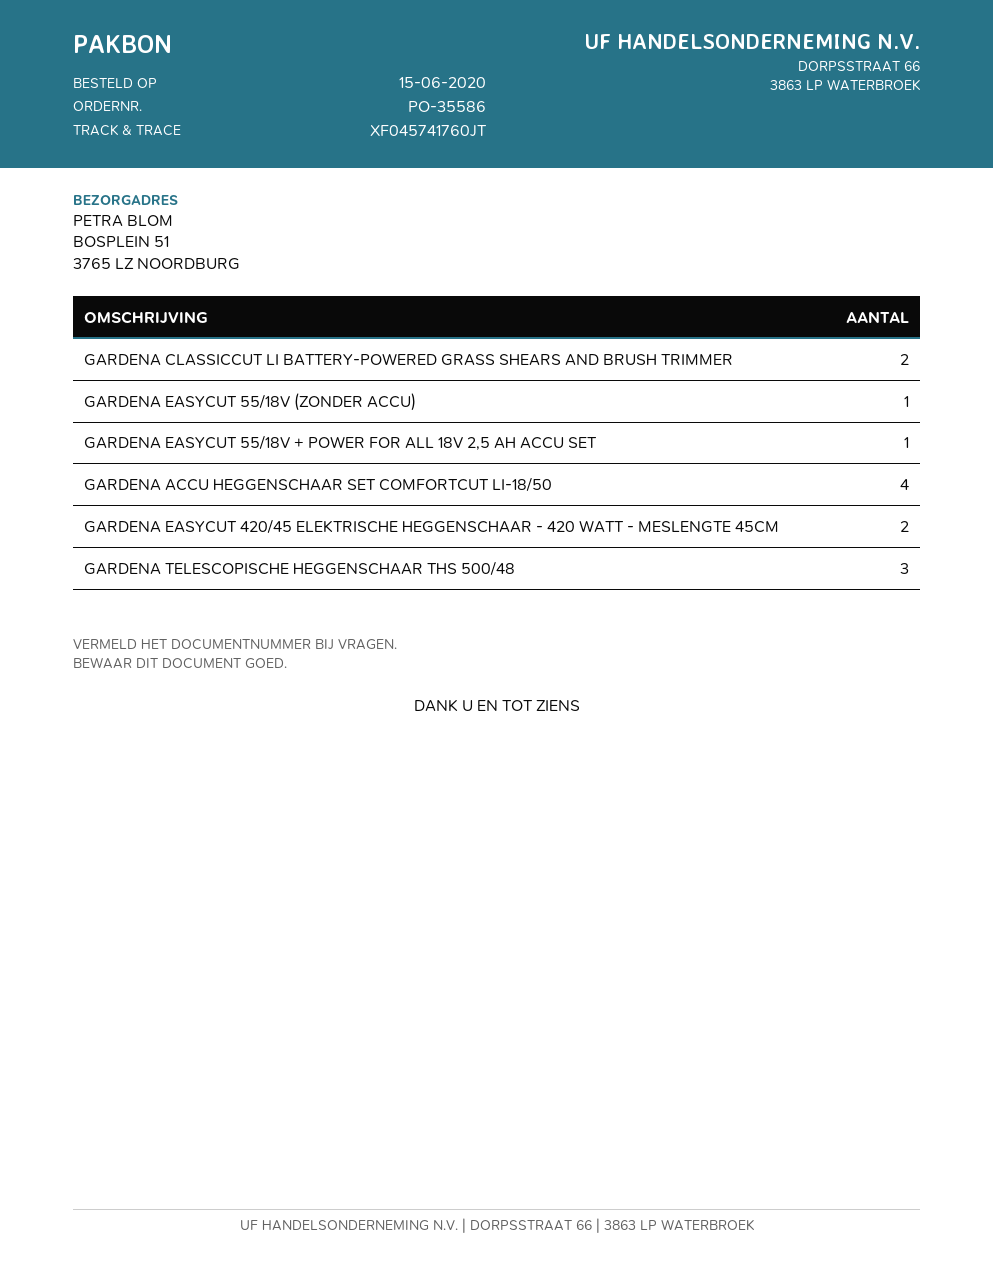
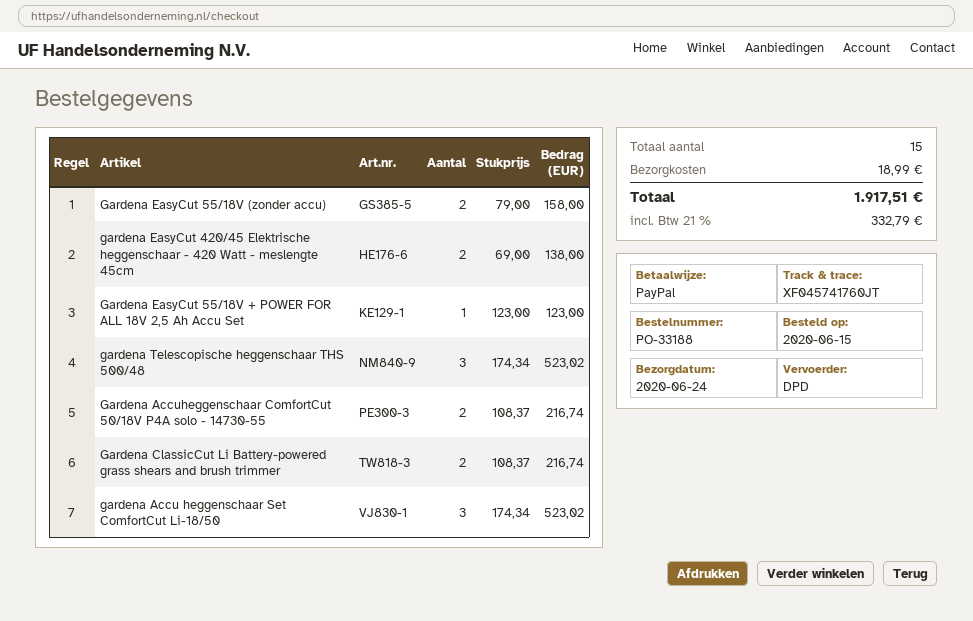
order number: PO-35586 -> PO-33188
GARDENA EASYCUT 55/18V (ZONDER ACCU): 1 -> 2
GARDENA ACCU HEGGENSCHAAR SET COMFORTCUT LI-18/50: 4 -> 3
Gardena Accuheggenschaar ComfortCut 50/18V P4A solo - 14730-55: none -> 2

